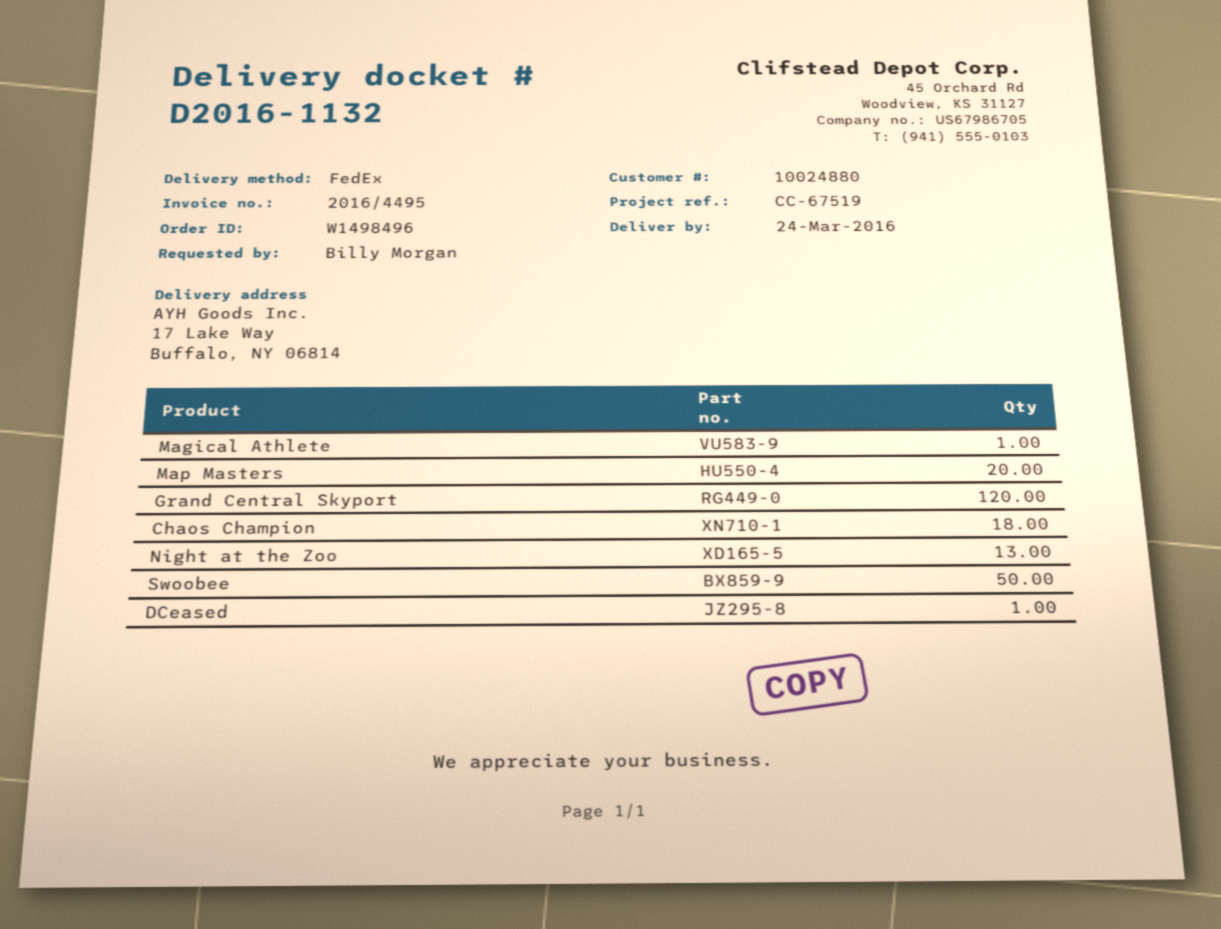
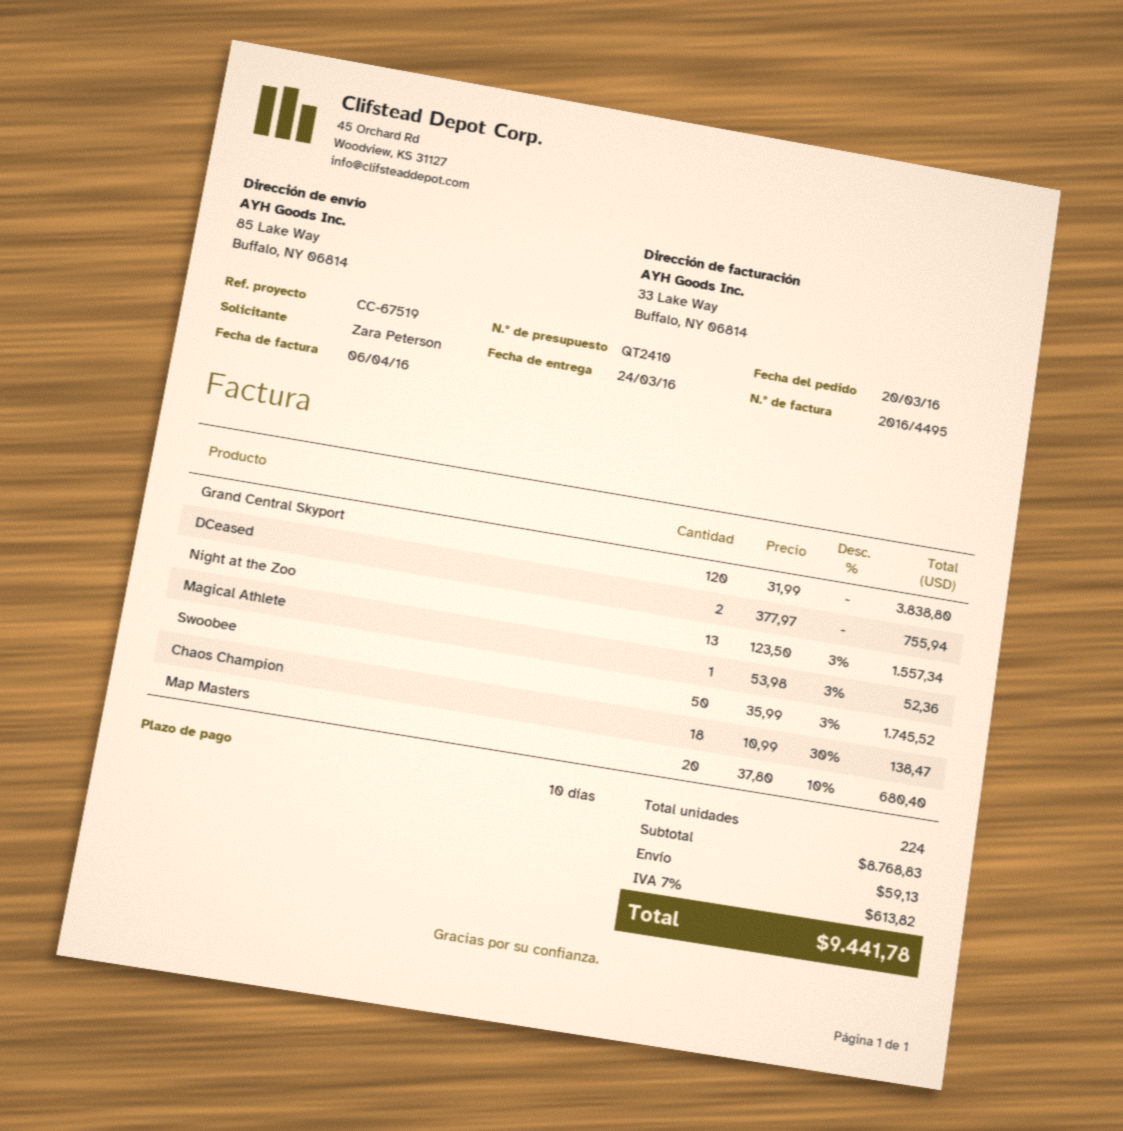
ordered by: Billy Morgan -> Zara Peterson
ship to: 17 Lake Way, Buffalo, NY 06814 -> 85 Lake Way, Buffalo, NY 06814
DCeased: 1 -> 2

